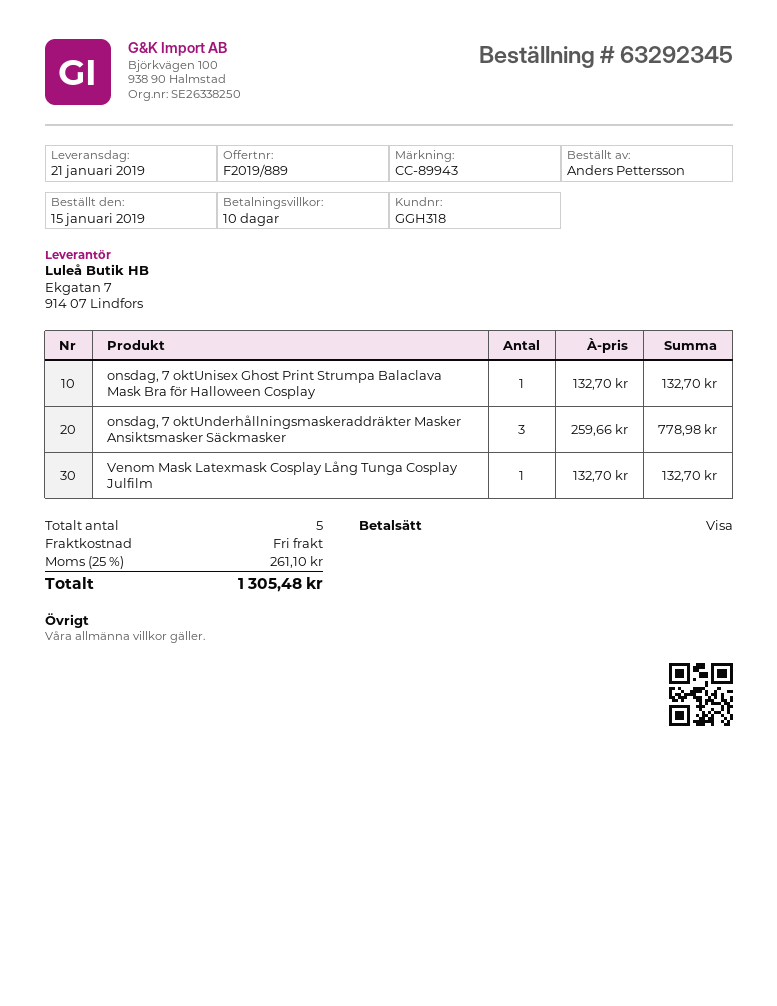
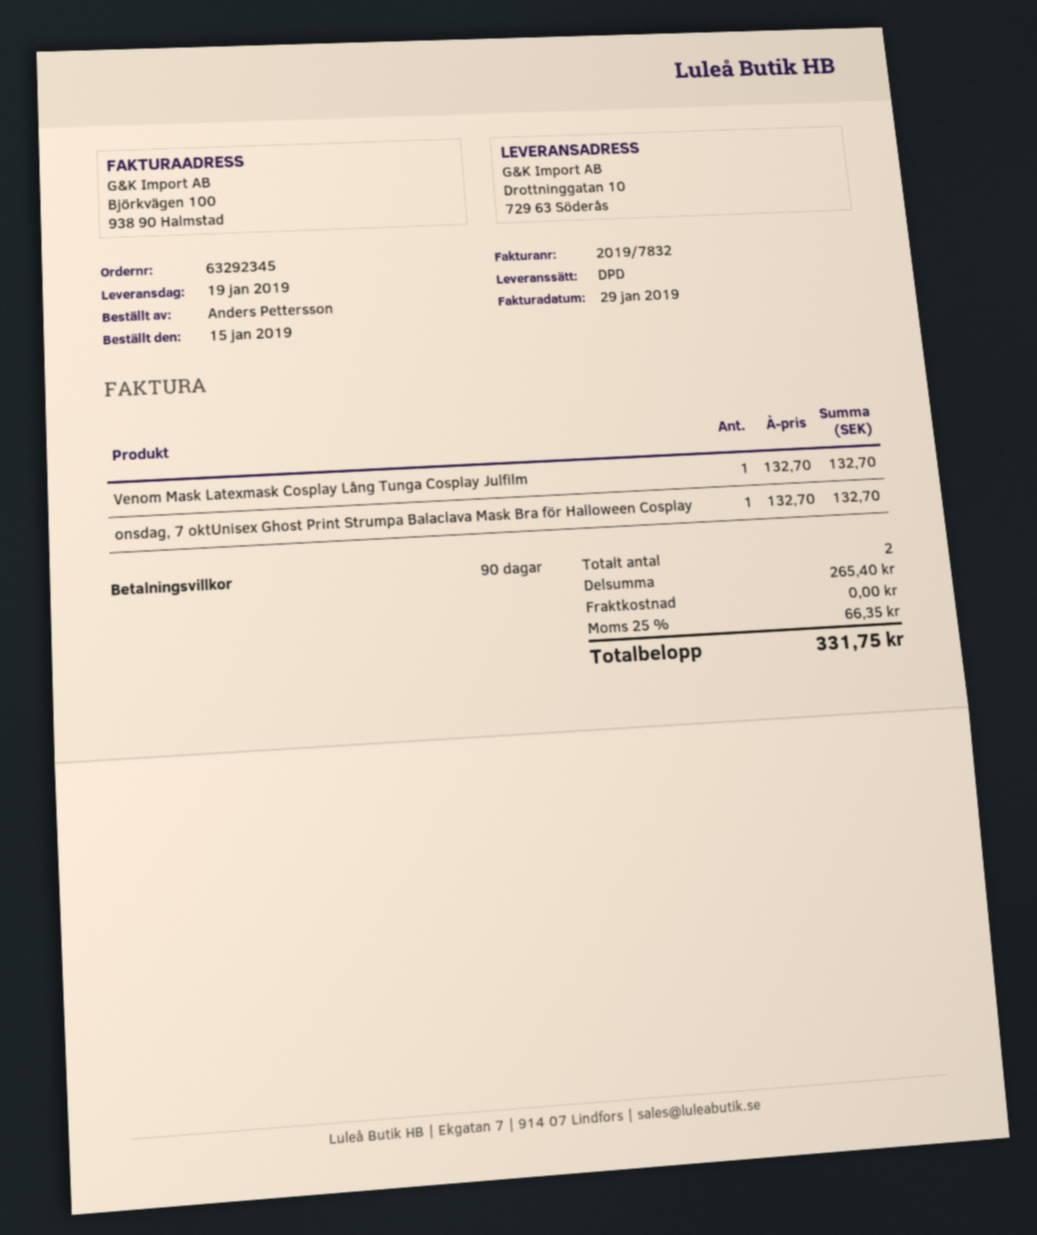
delivery date: 2019-01-21 -> 2019-01-19
payment terms: 10 days -> 90 days
onsdag, 7 oktUnderhållningsmaskeraddräkter Masker Ansiktsmasker Säckmasker: 3 x 259.66 = 778.98 -> none
total quantity: 5 -> 2
tax: 25% = 261.10 -> 25% = 66.35
total: 1305.48 -> 331.75

